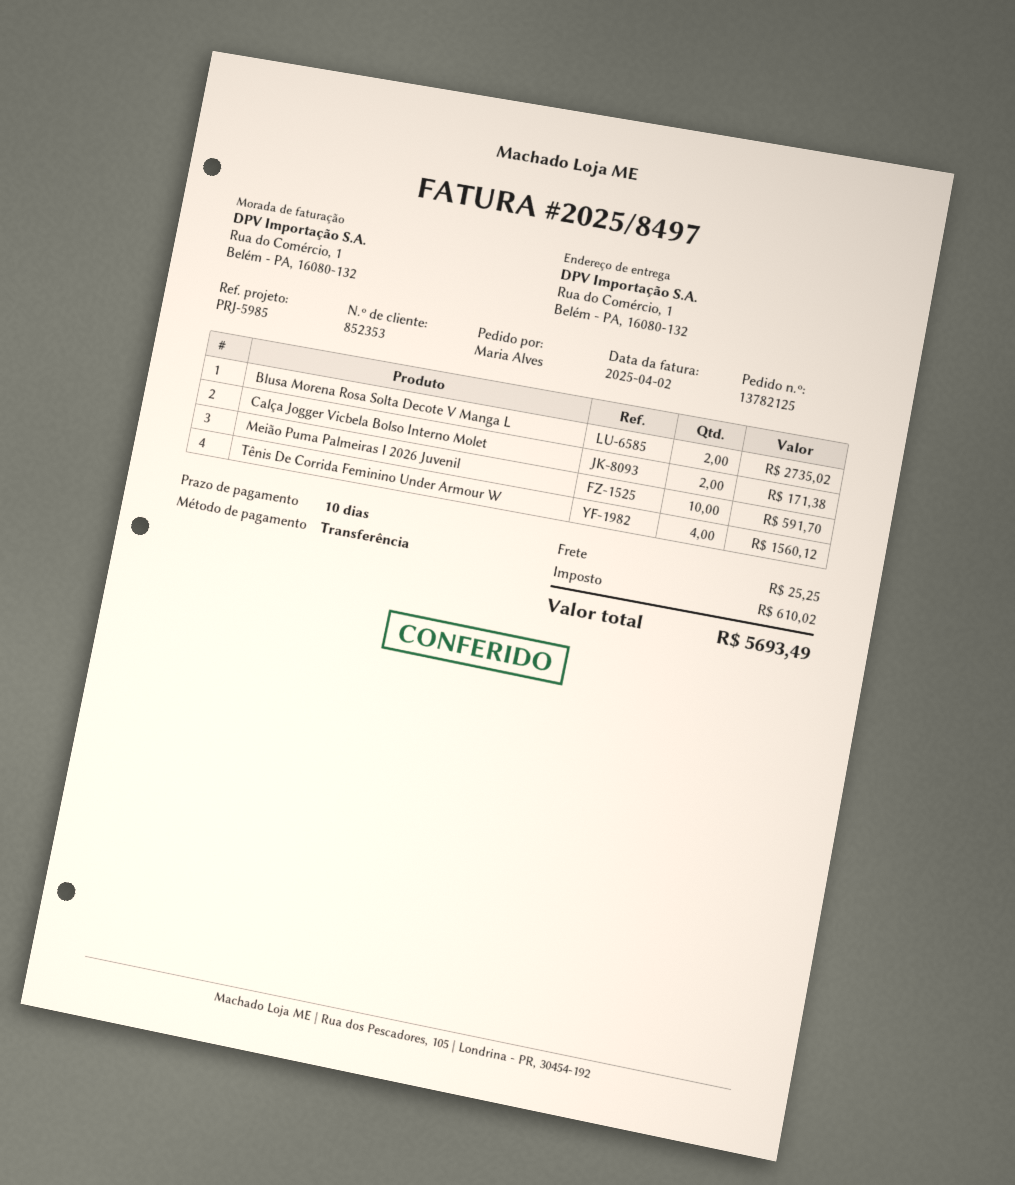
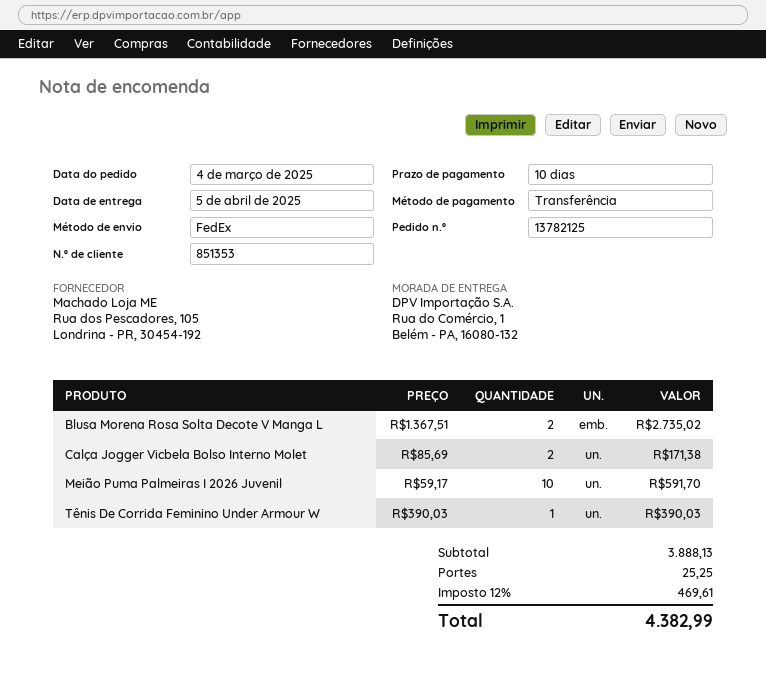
customer number: 852353 -> 851353
Tênis De Corrida Feminino Under Armour W: 4 for 1560.12 -> 1 for 390.03
tax: 610.02 -> 469.61
total: 5693.49 -> 4382.99

